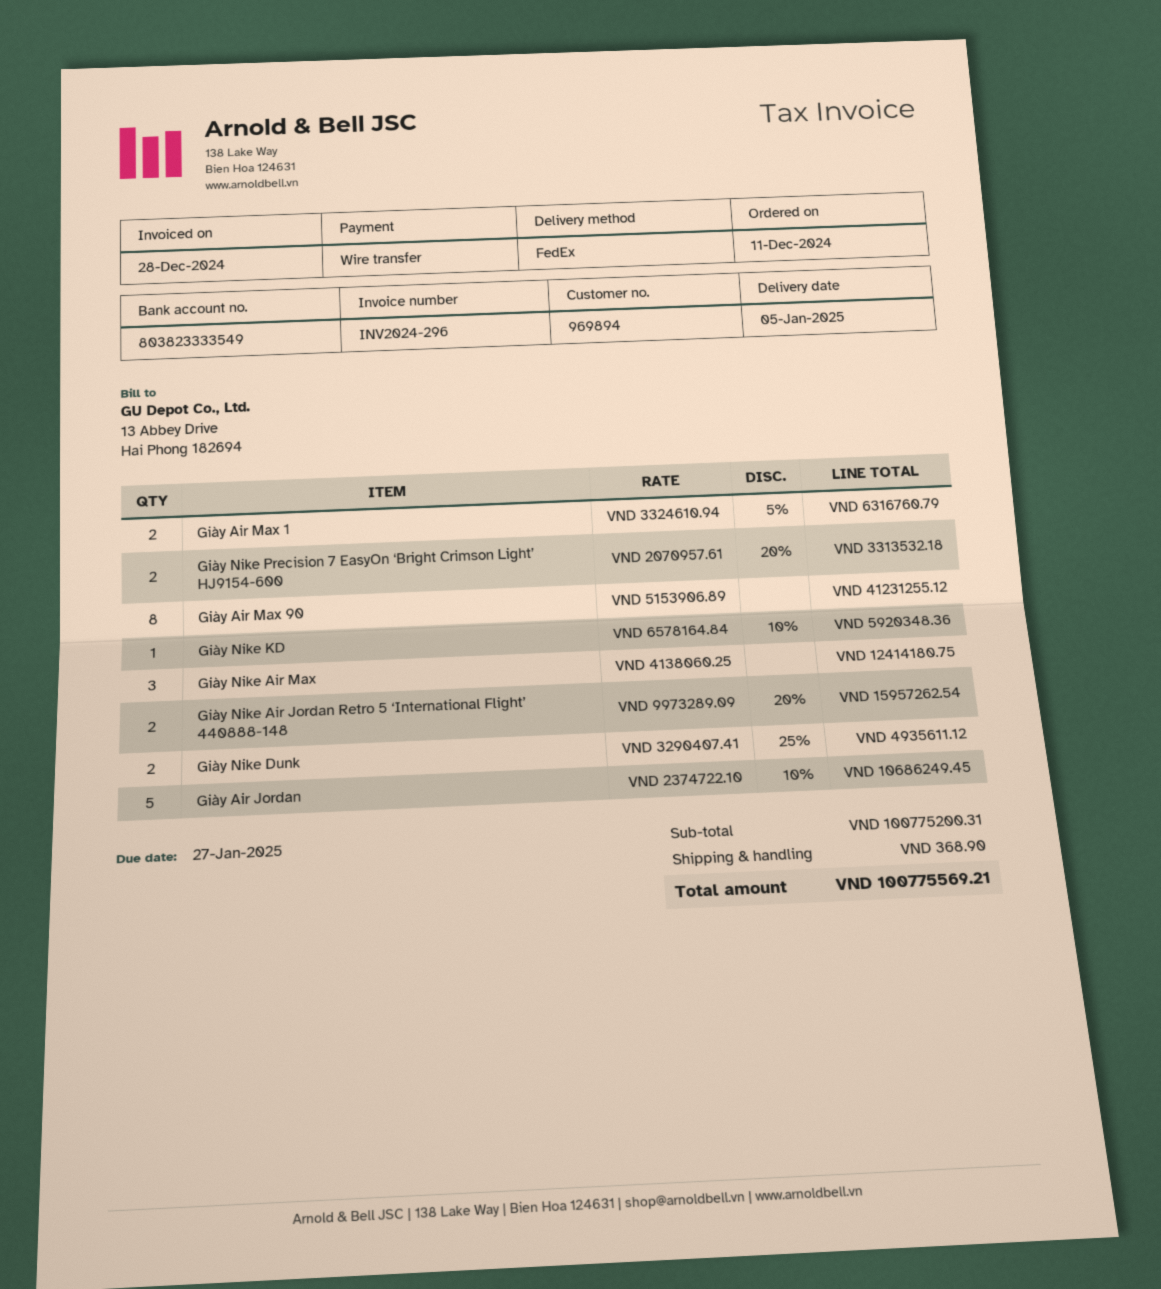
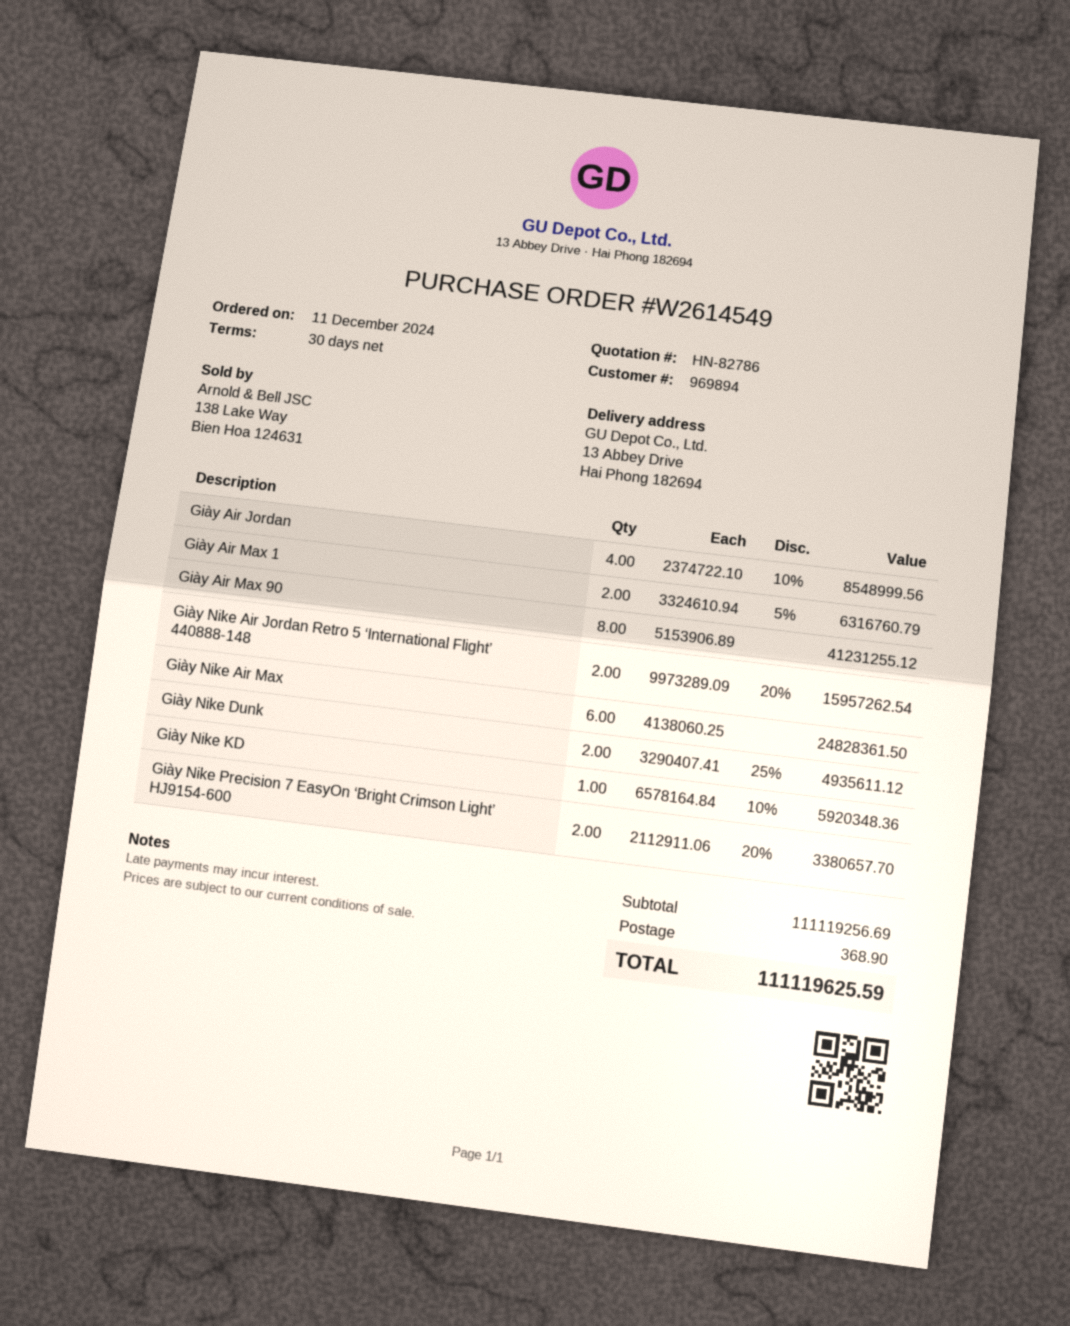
Giày Nike Precision 7 EasyOn ‘Bright Crimson Light’ HJ9154-600: 2 x 2070957.61 - 20% = 3313532.18 -> 2 x 2112911.06 - 20% = 3380657.70
Giày Nike Air Max: 3 x 4138060.25 = 12414180.75 -> 6 x 4138060.25 = 24828361.50
Giày Air Jordan: 5 x 2374722.10 - 10% = 10686249.45 -> 4 x 2374722.10 - 10% = 8548999.56
subtotal: 100775200.31 -> 111119256.69
total: 100775569.21 -> 111119625.59

